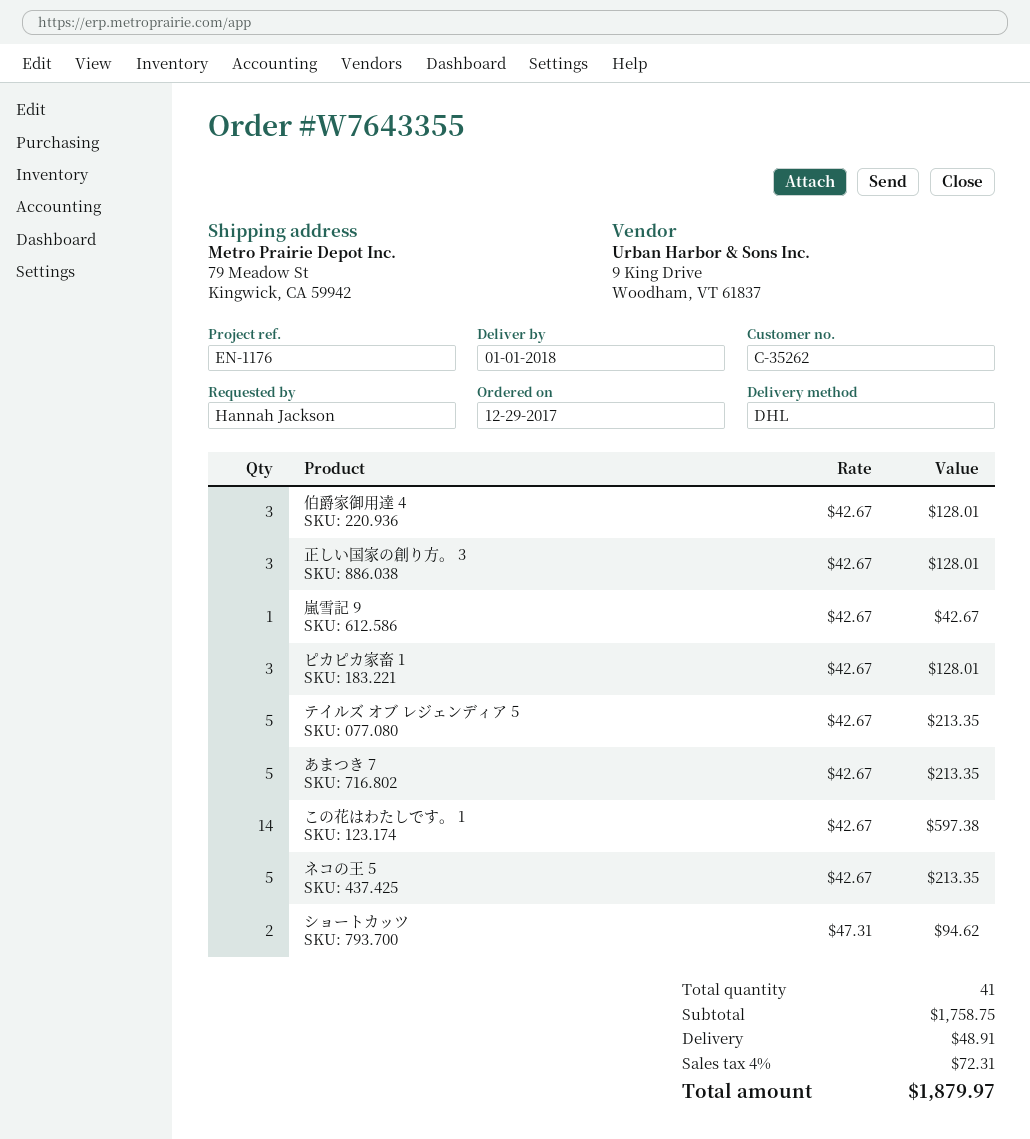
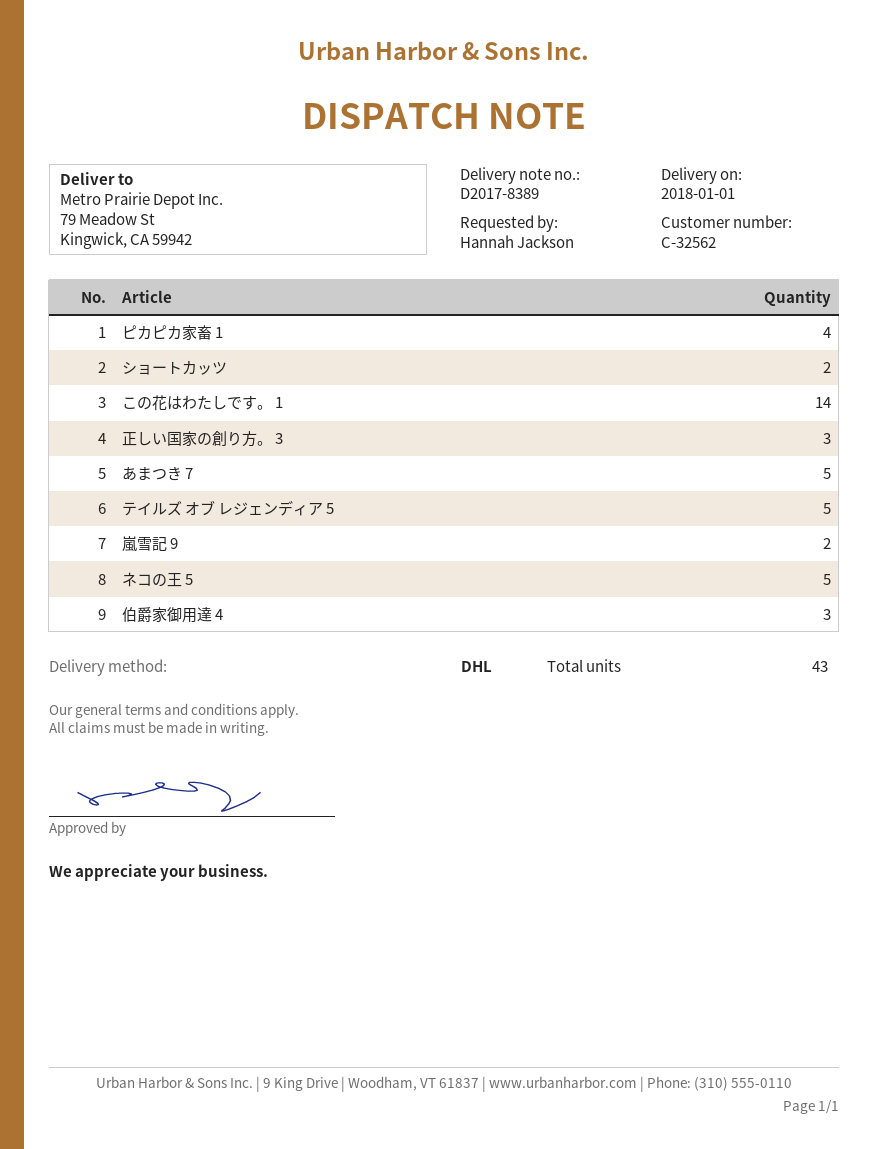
customer number: C-35262 -> C-32562
嵐雪記 9: 1 -> 2
ピカピカ家畜 1: 3 -> 4
total quantity: 41 -> 43

